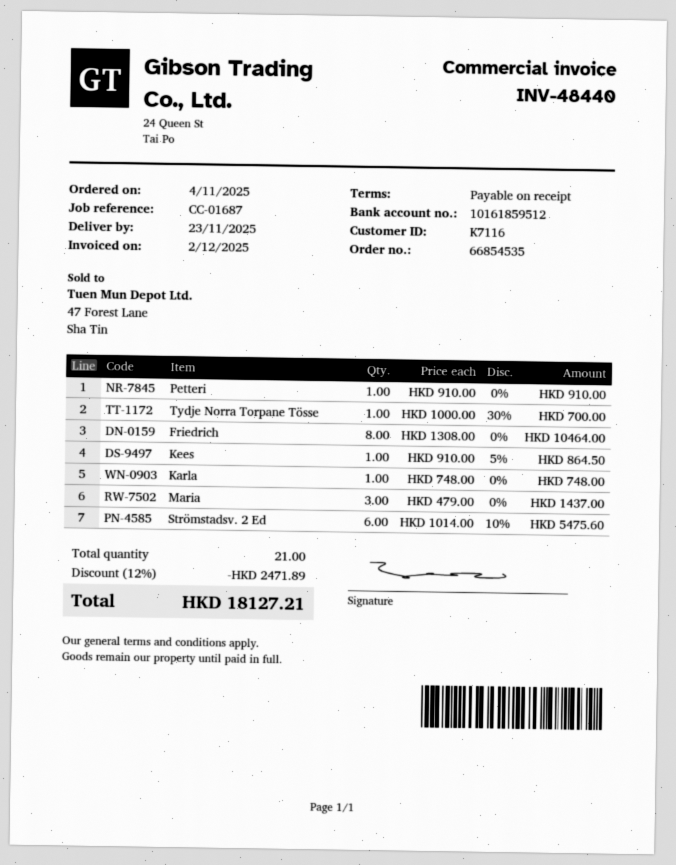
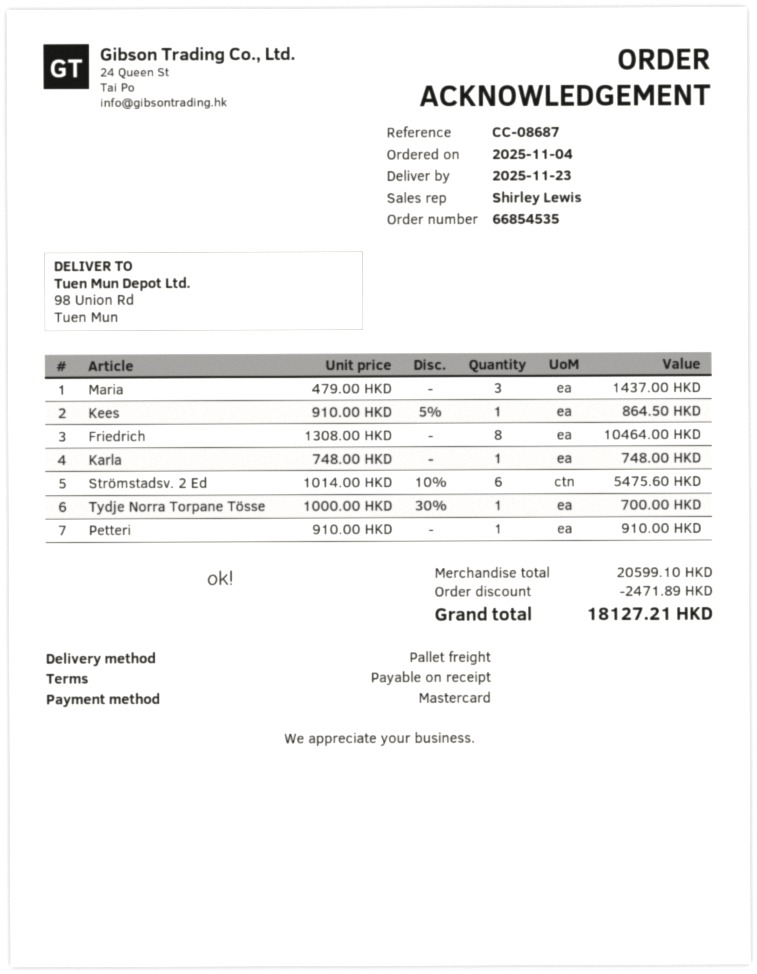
reference: CC-01687 -> CC-08687

